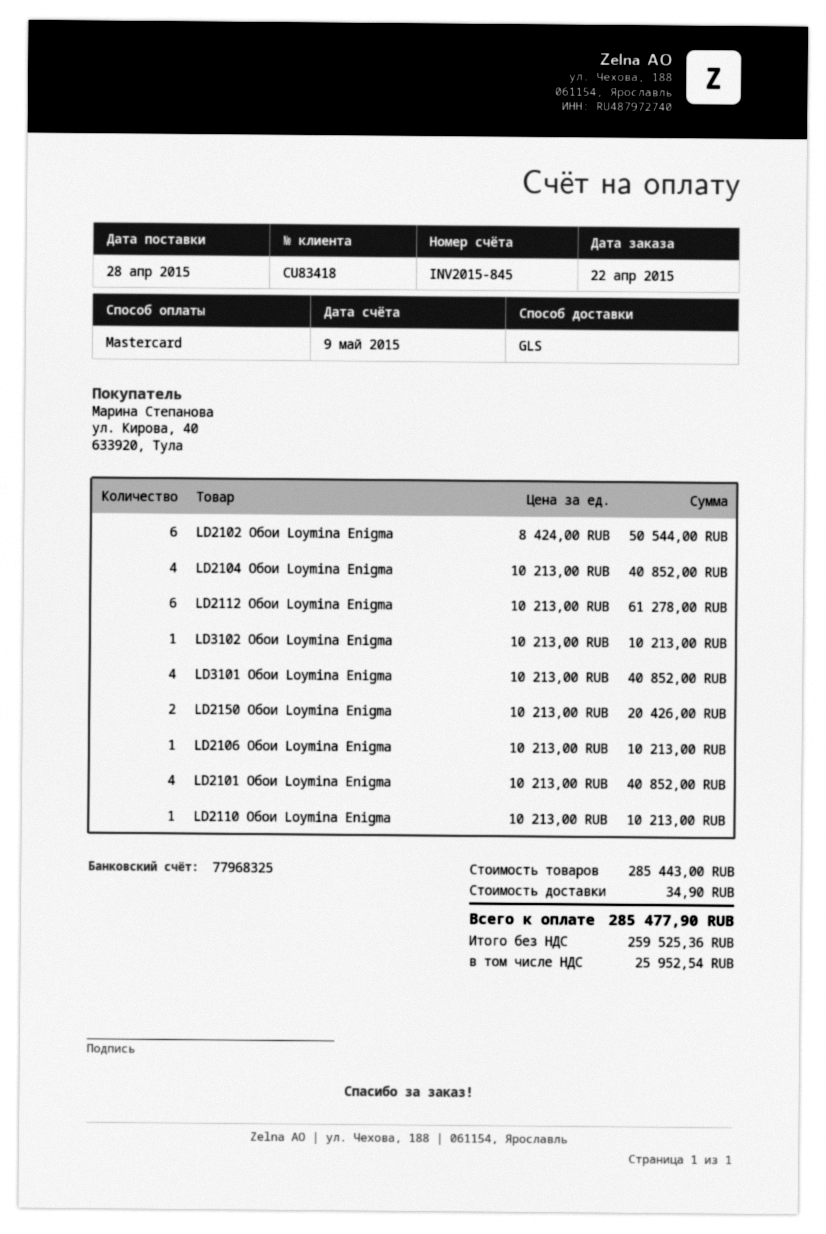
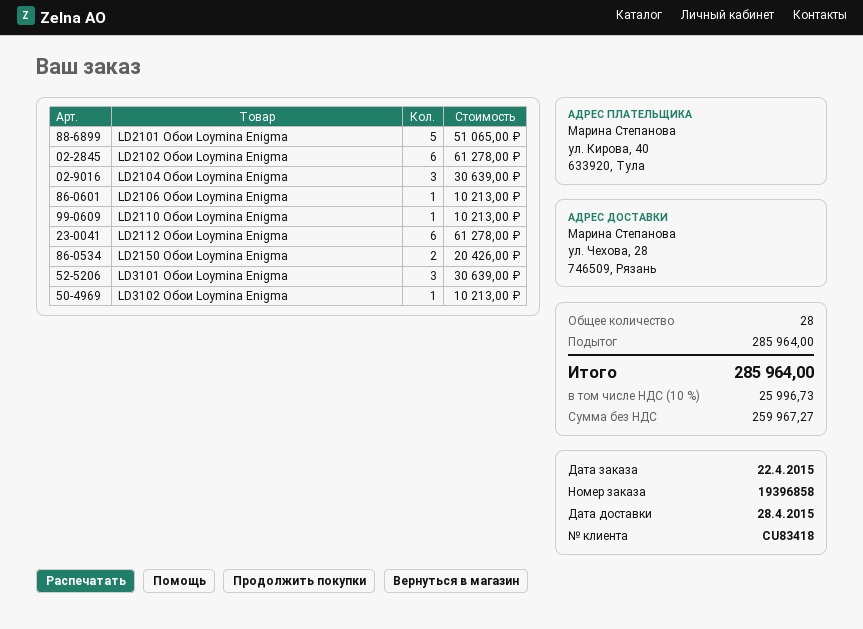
LD2102 Обои Loymina Enigma: 6 for 50544.00 -> 6 for 61278.00
LD2104 Обои Loymina Enigma: 4 for 40852.00 -> 3 for 30639.00
LD3101 Обои Loymina Enigma: 4 for 40852.00 -> 3 for 30639.00
LD2101 Обои Loymina Enigma: 4 for 40852.00 -> 5 for 51065.00
subtotal: 285443.00 -> 285964.00
shipping: 34.90 -> none
net: 259525.36 -> 259967.27
tax: 25952.54 -> 25996.73
total: 285477.90 -> 285964.00

